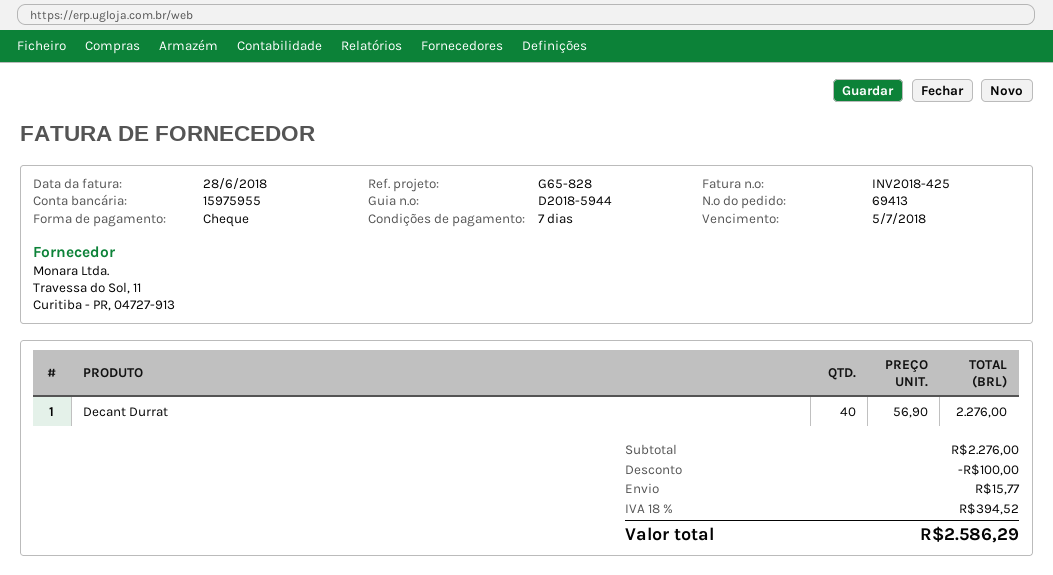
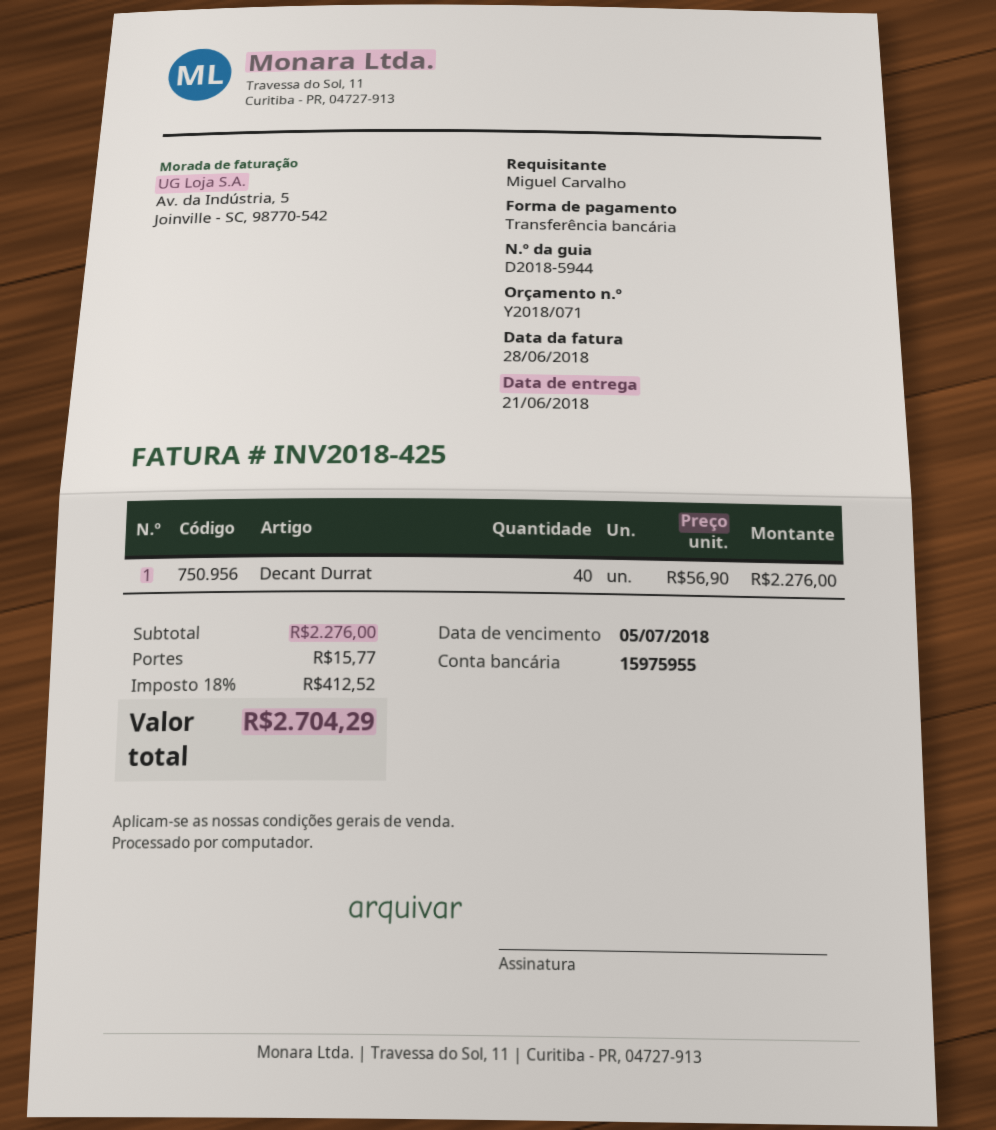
payment method: cheque -> bank transfer
discount: 100.00 -> none
tax: 18% = 394.52 -> 18% = 412.52
total: 2586.29 -> 2704.29

